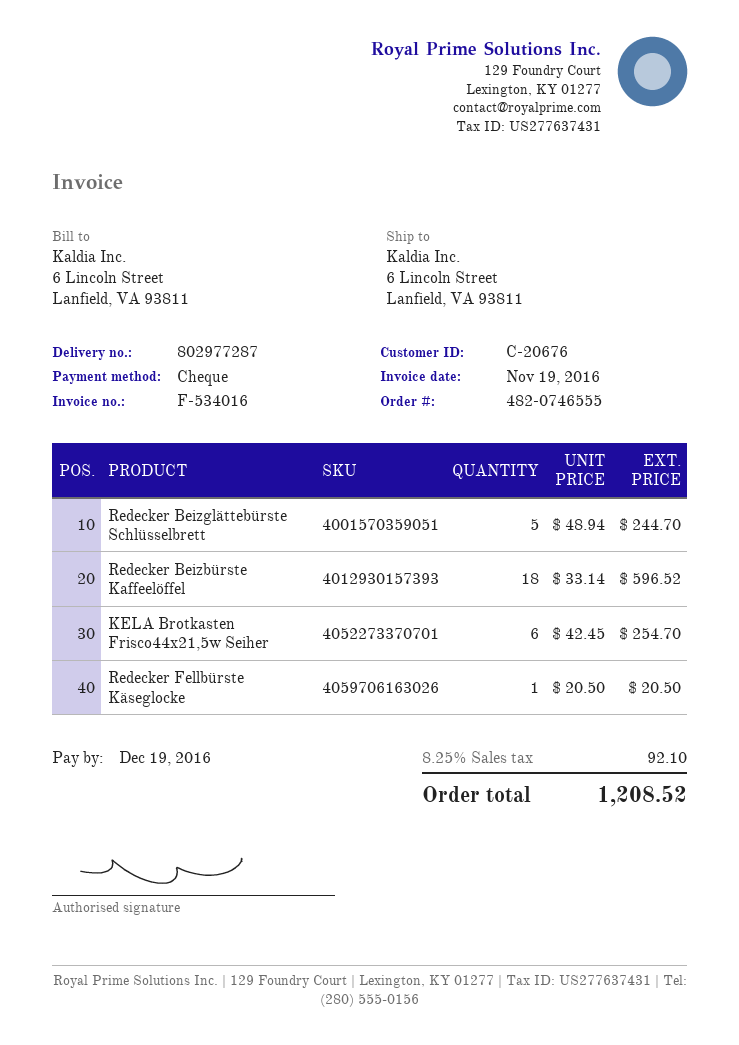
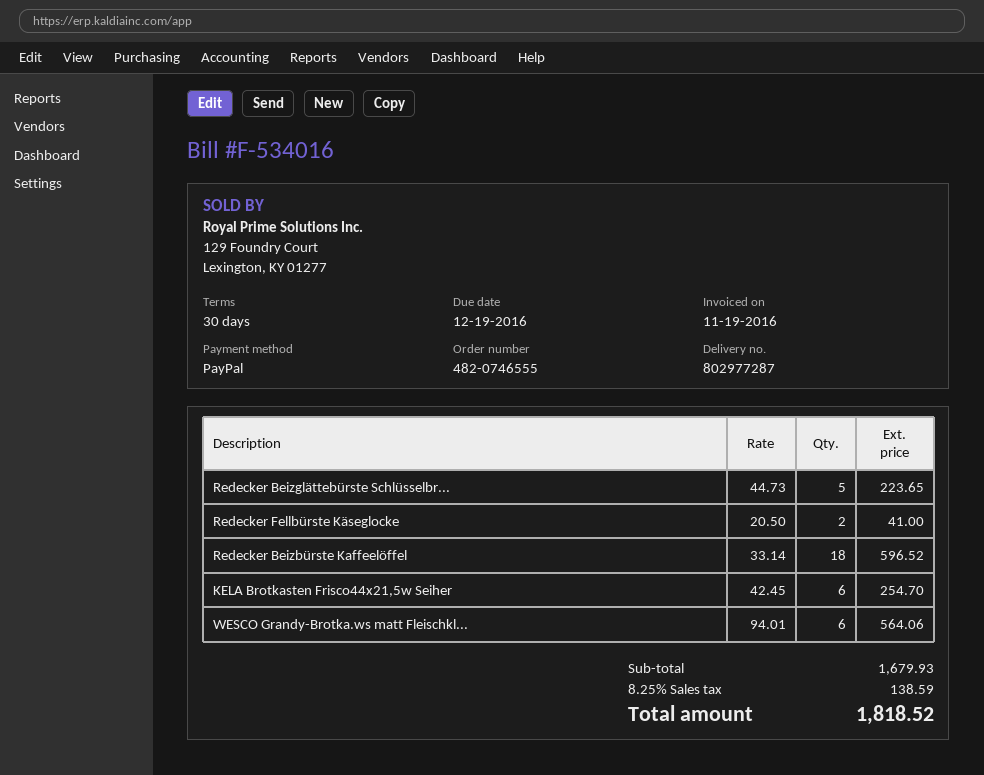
payment method: cheque -> PayPal
Redecker Beizglättebürste Schlüsselbrett: 5 x 48.94 = 244.70 -> 5 x 44.73 = 223.65
Redecker Fellbürste Käseglocke: 1 x 20.50 = 20.50 -> 2 x 20.50 = 41.00
WESCO Grandy-Brotka.ws matt Fleischkl...: none -> 6 x 94.01 = 564.06
tax: 8.25% = 92.10 -> 8.25% = 138.59
total: 1208.52 -> 1818.52

